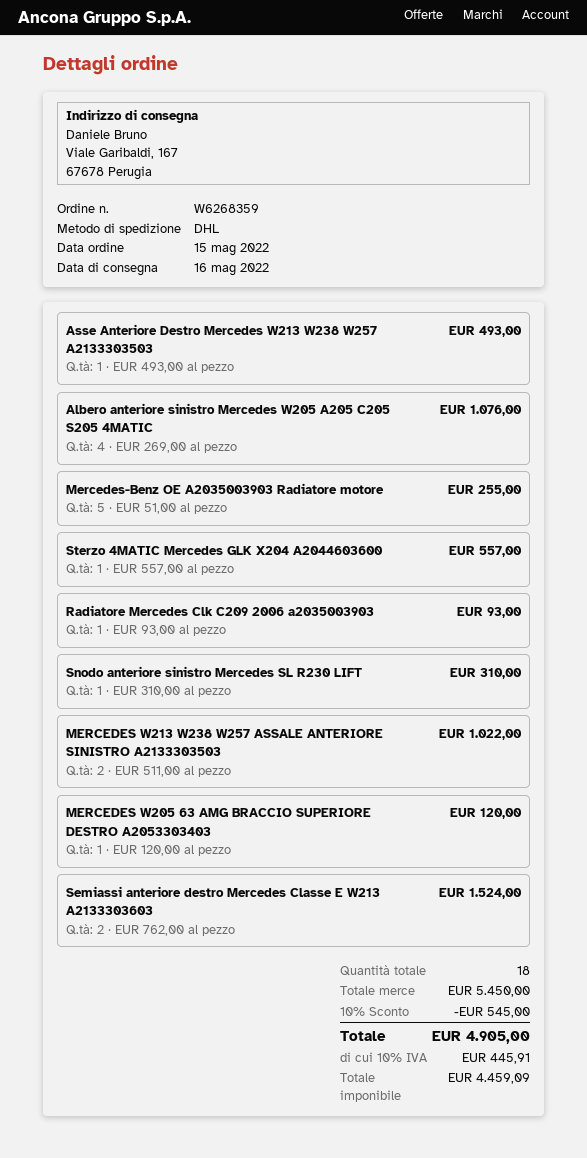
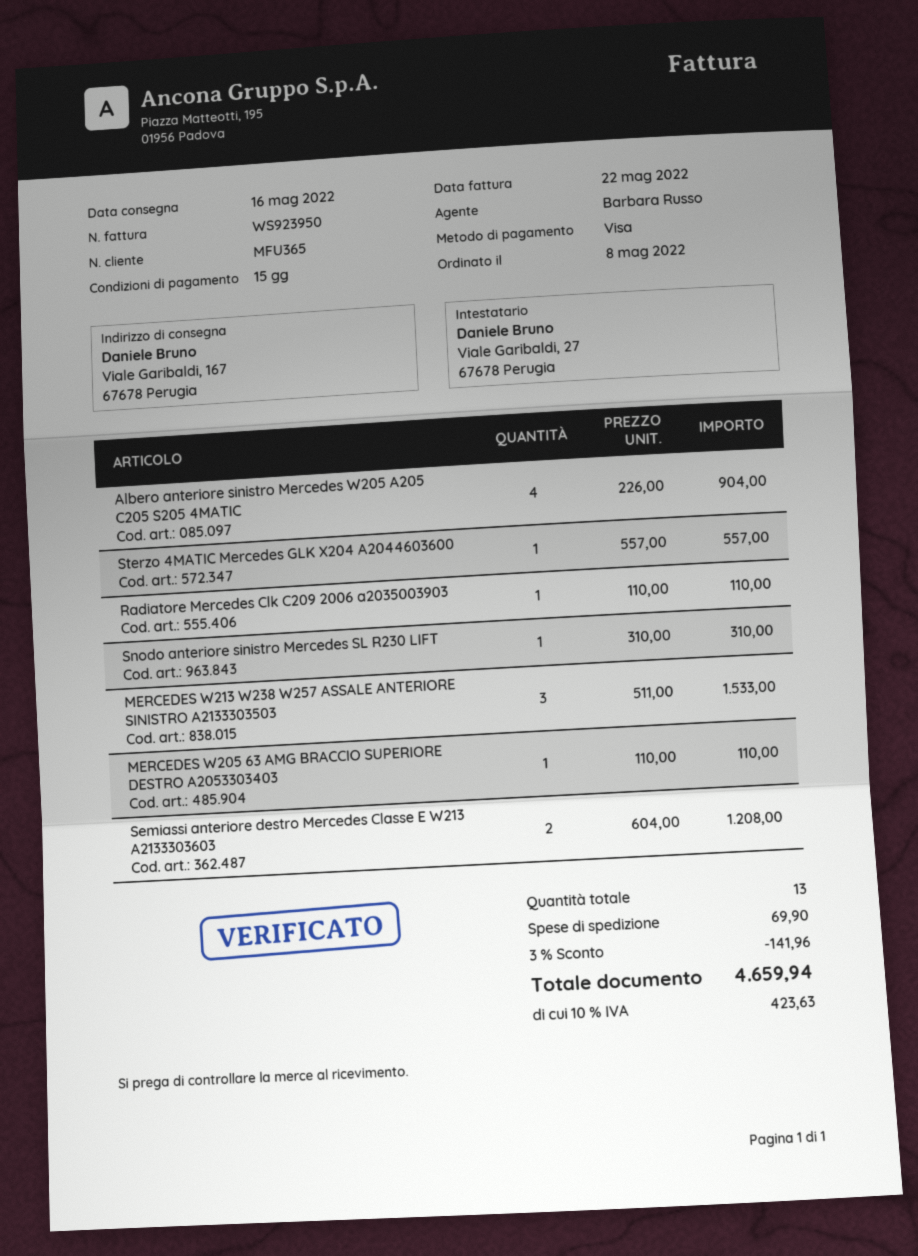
order date: 2022-05-15 -> 2022-05-08
Asse Anteriore Destro Mercedes W213 W238 W257 A2133303503: 1 x 493.00 = 493.00 -> none
Albero anteriore sinistro Mercedes W205 A205 C205 S205 4MATIC: 4 x 269.00 = 1076.00 -> 4 x 226.00 = 904.00
Mercedes-Benz OE A2035003903 Radiatore motore: 5 x 51.00 = 255.00 -> none
Radiatore Mercedes Clk C209 2006 a2035003903: 1 x 93.00 = 93.00 -> 1 x 110.00 = 110.00
MERCEDES W213 W238 W257 ASSALE ANTERIORE SINISTRO A2133303503: 2 x 511.00 = 1022.00 -> 3 x 511.00 = 1533.00
MERCEDES W205 63 AMG BRACCIO SUPERIORE DESTRO A2053303403: 1 x 120.00 = 120.00 -> 1 x 110.00 = 110.00
Semiassi anteriore destro Mercedes Classe E W213 A2133303603: 2 x 762.00 = 1524.00 -> 2 x 604.00 = 1208.00
total quantity: 18 -> 13
discount: 10% = 545.00 -> 3% = 141.96
shipping: none -> 69.90
tax: 10% = 445.91 -> 10% = 423.63
total: 4905.00 -> 4659.94

